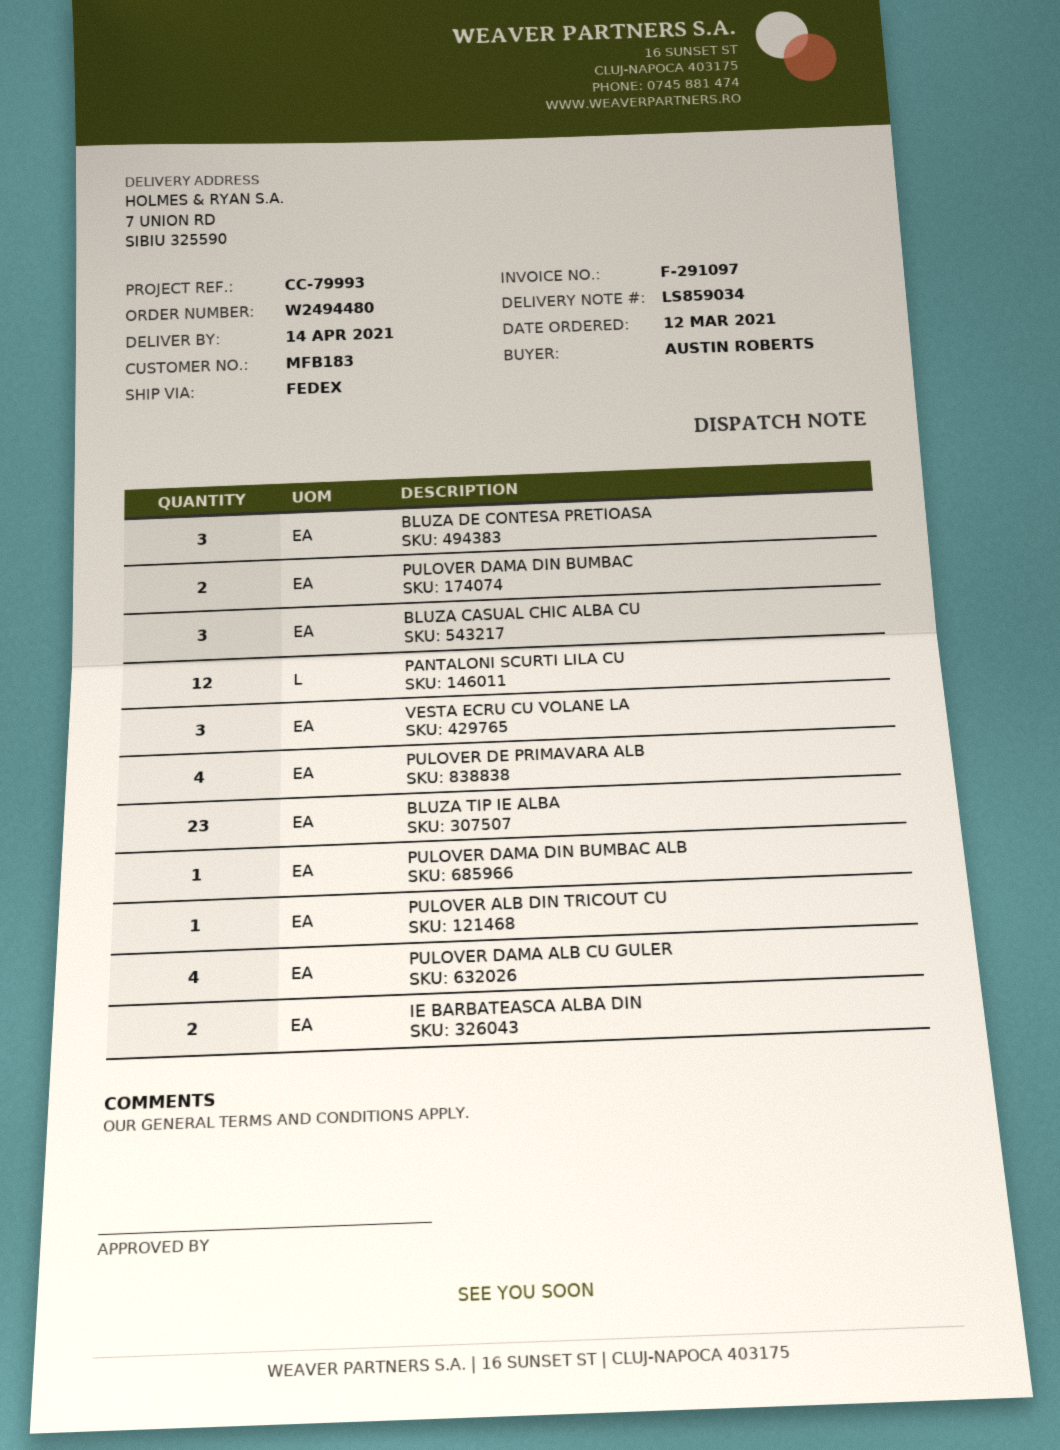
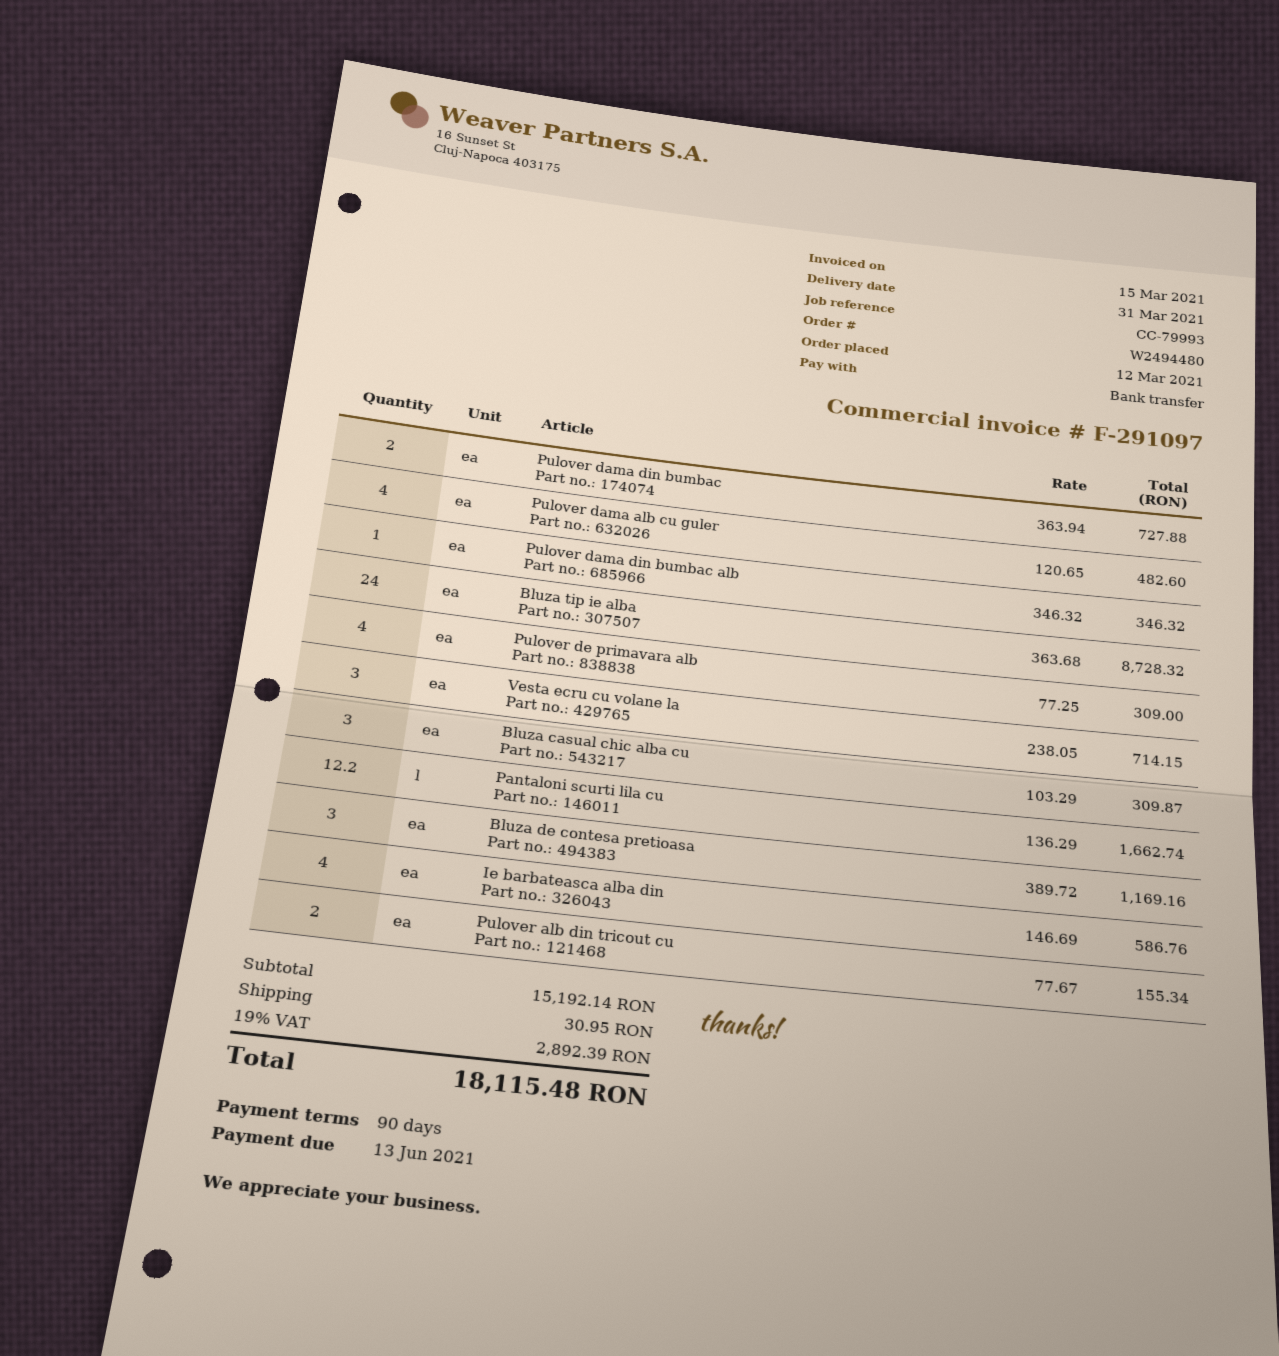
delivery date: 2021-04-14 -> 2021-03-31
PANTALONI SCURTI LILA CU: 12 -> 12.2
BLUZA TIP IE ALBA: 23 -> 24
PULOVER ALB DIN TRICOUT CU: 1 -> 2
IE BARBATEASCA ALBA DIN: 2 -> 4

